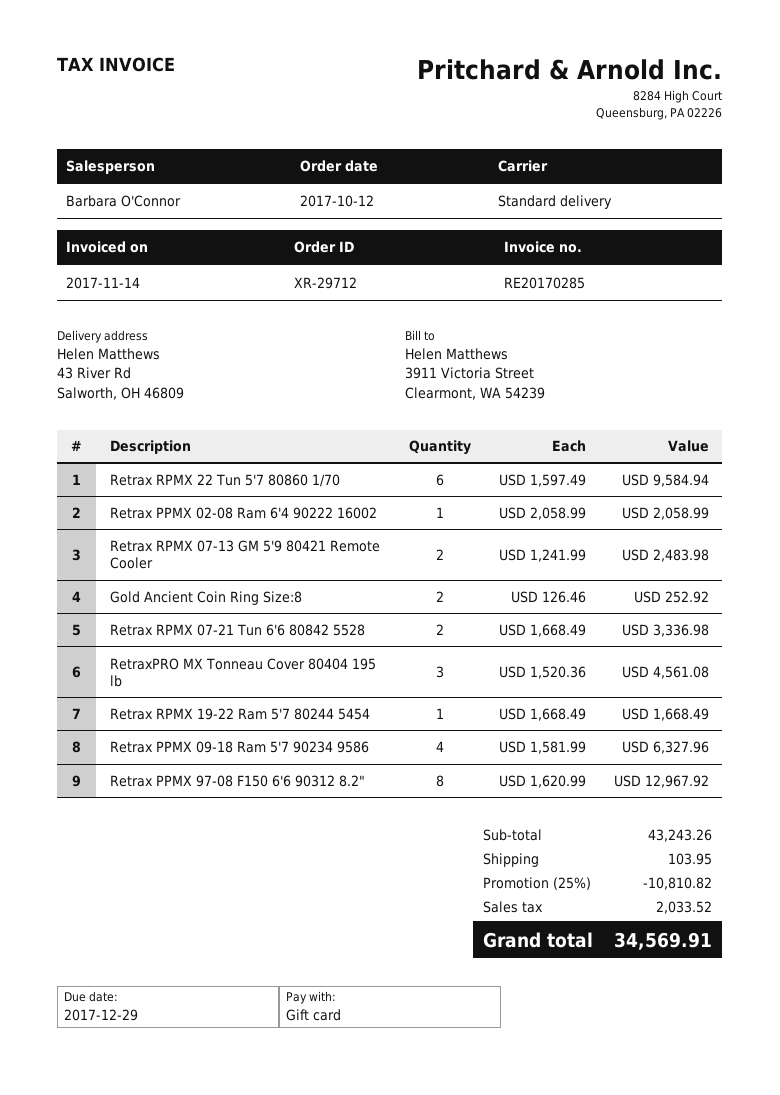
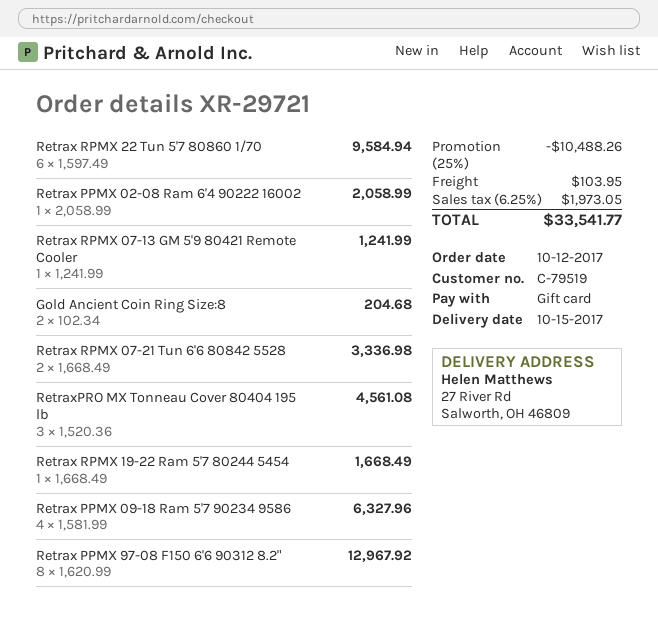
order number: XR-29712 -> XR-29721
ship to: 43 River Rd, Salworth, OH 46809 -> 27 River Rd, Salworth, OH 46809
Retrax RPMX 07-13 GM 5'9 80421 Remote Cooler: 2 x 1241.99 = 2483.98 -> 1 x 1241.99 = 1241.99
Gold Ancient Coin Ring Size:8: 2 x 126.46 = 252.92 -> 2 x 102.34 = 204.68
discount: 25% = 10810.82 -> 25% = 10488.26
tax: 2033.52 -> 1973.05
total: 34569.91 -> 33541.77

